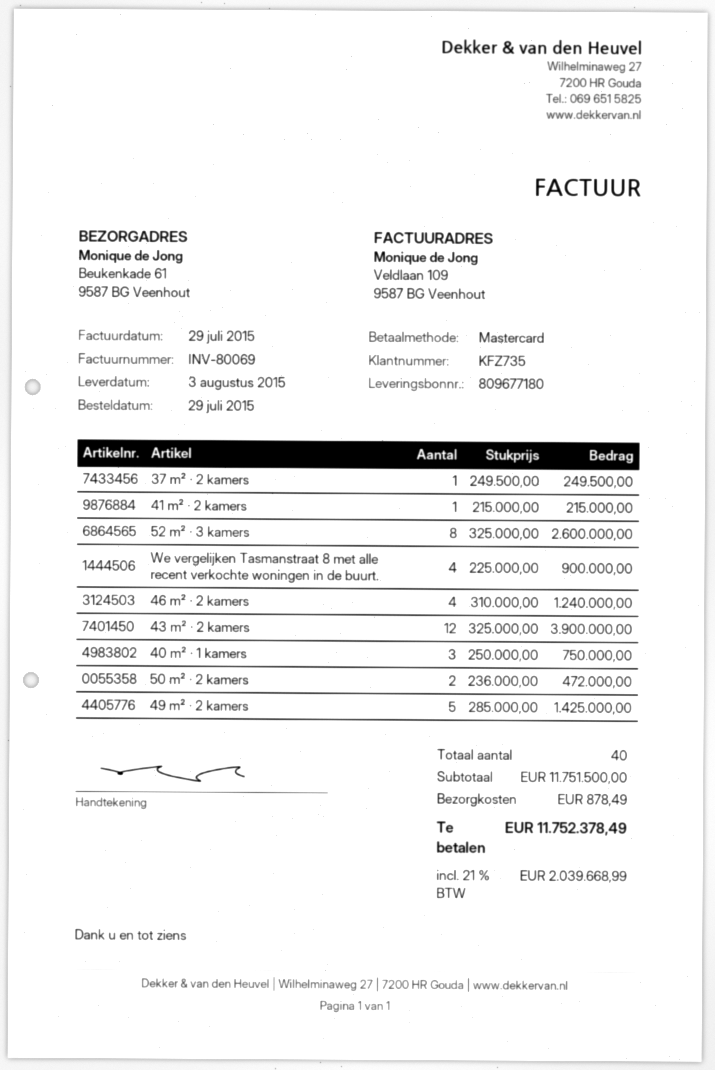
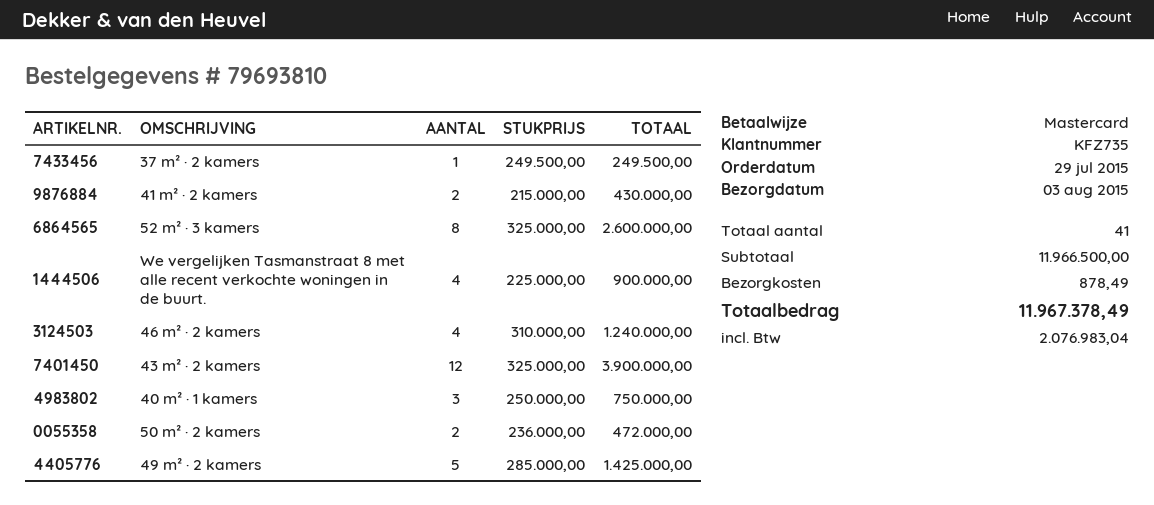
41 m² · 2 kamers: 1 x 215000.00 = 215000.00 -> 2 x 215000.00 = 430000.00
total quantity: 40 -> 41
subtotal: 11751500.00 -> 11966500.00
tax: 2039668.99 -> 2076983.04
total: 11752378.49 -> 11967378.49

